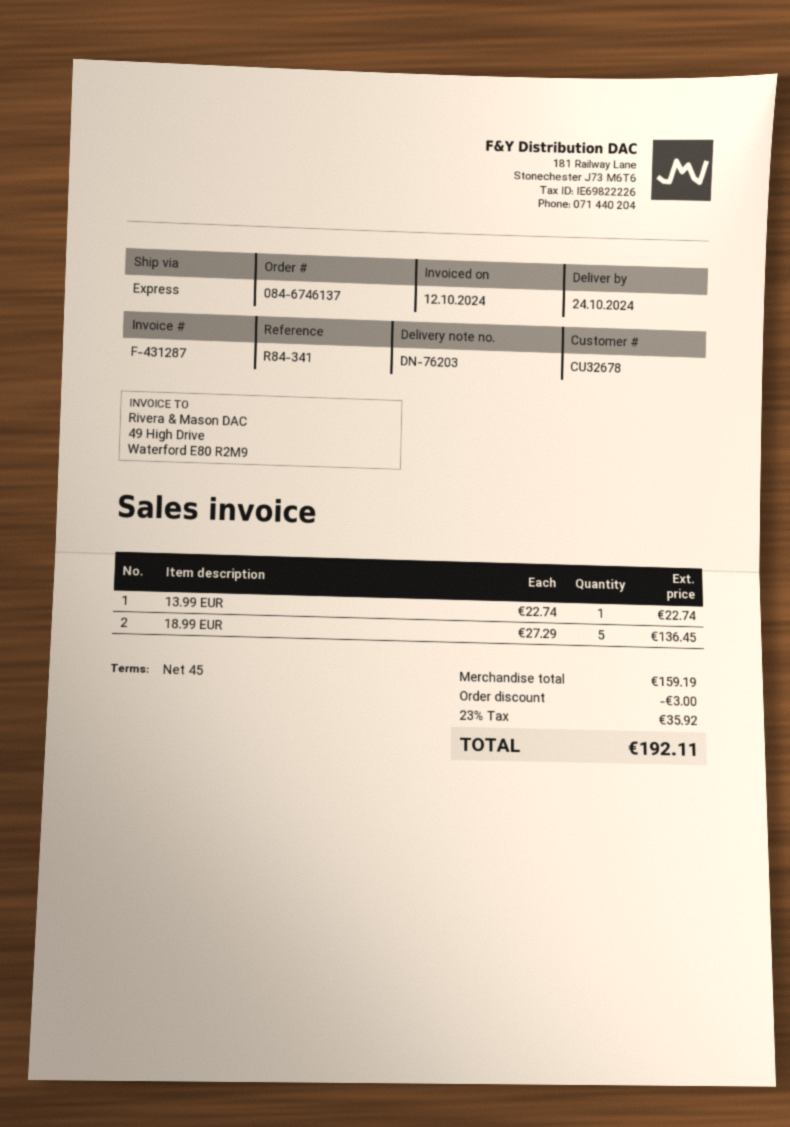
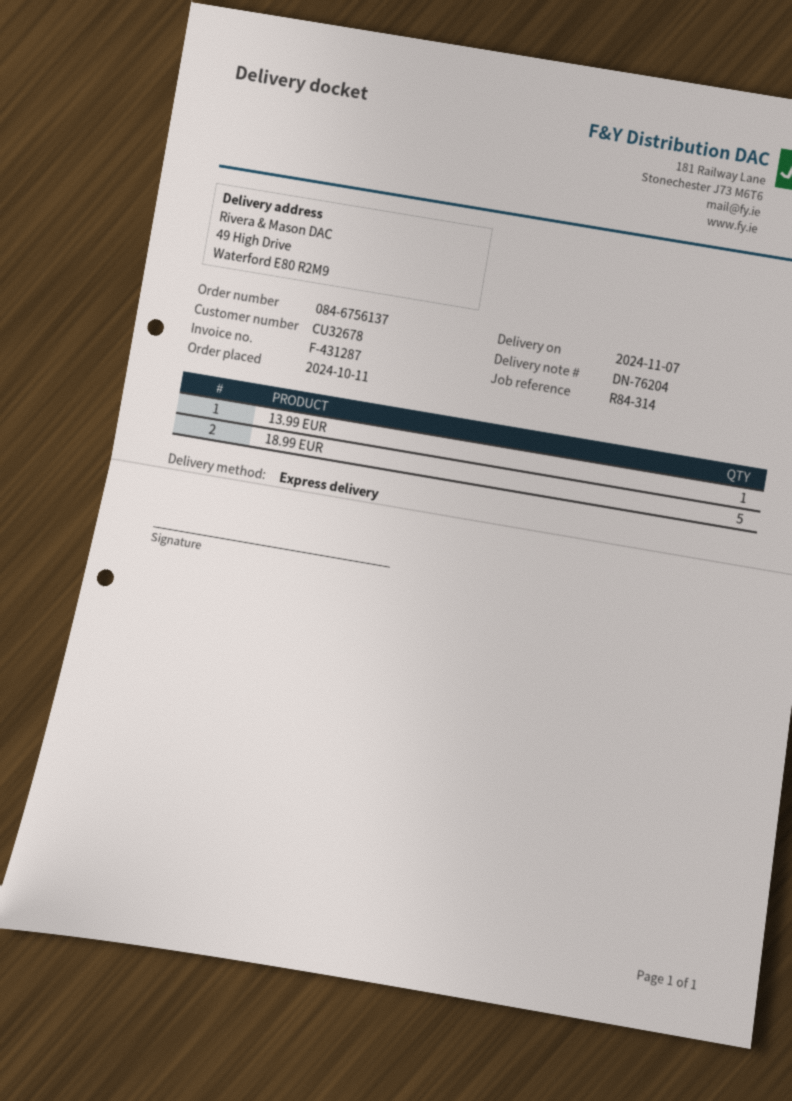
order number: 084-6746137 -> 084-6756137
delivery note number: DN-76203 -> DN-76204
delivery date: 2024-10-24 -> 2024-11-07
reference: R84-341 -> R84-314

